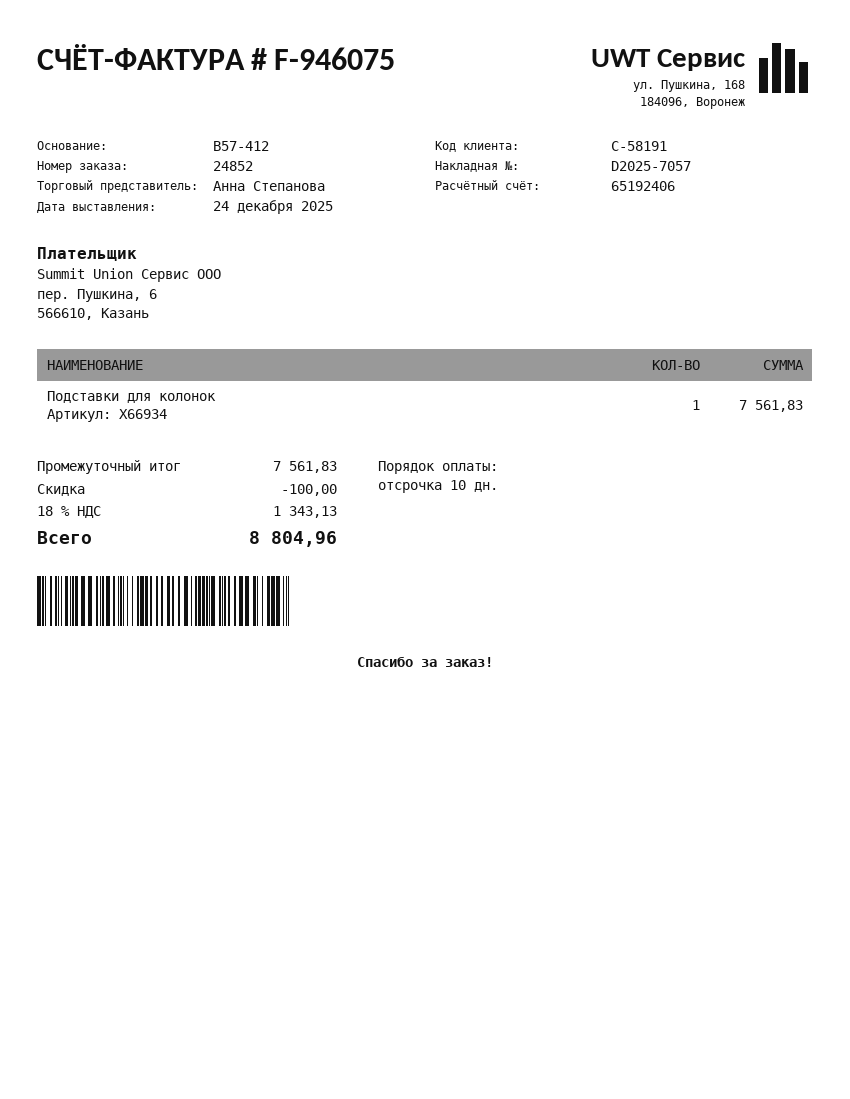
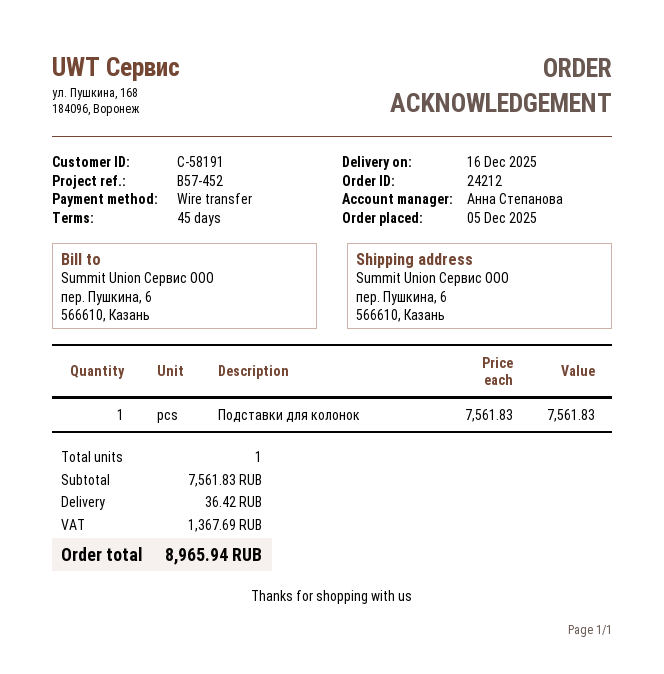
order number: 24852 -> 24212
payment terms: 10 days -> 45 days
reference: B57-412 -> B57-452
discount: 100.00 -> none
shipping: none -> 36.42
tax: 1343.13 -> 1367.69
total: 8804.96 -> 8965.94

